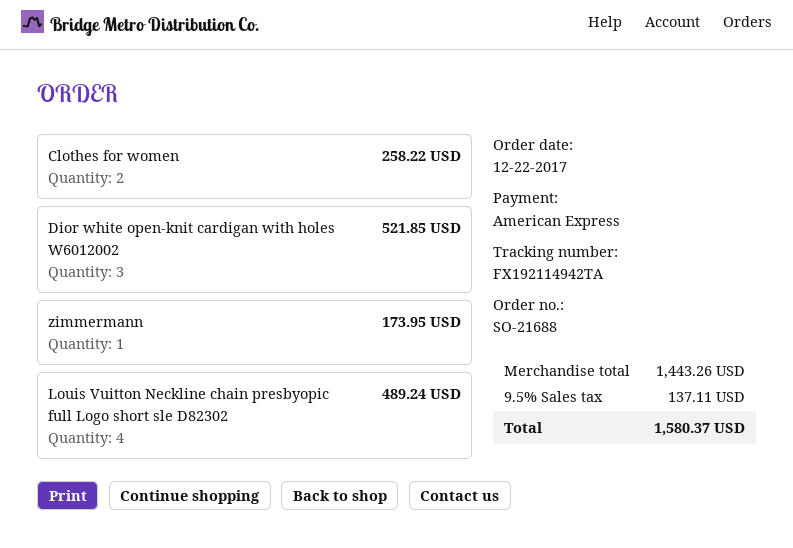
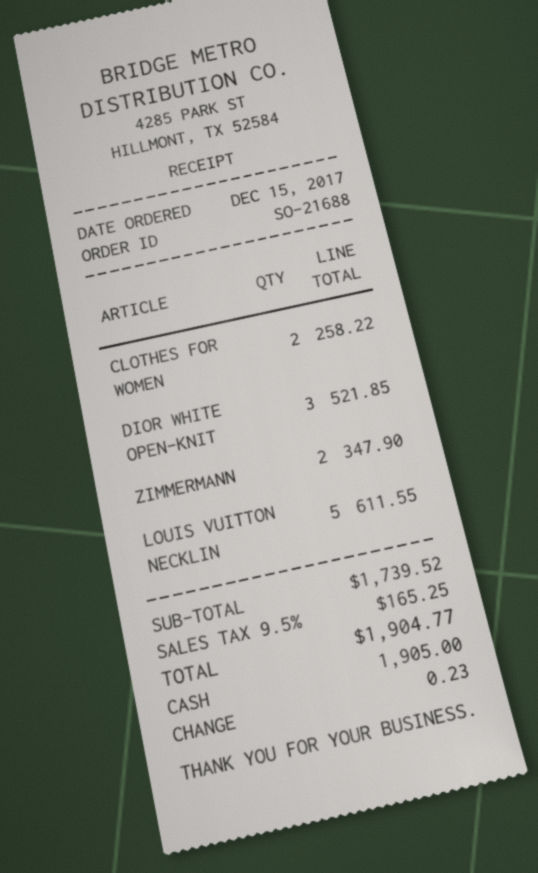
order date: 2017-12-22 -> 2017-12-15
payment method: American Express -> cash
zimmermann: 1 for 173.95 -> 2 for 347.90
Louis Vuitton Neckline chain presbyopic full Logo short sle D82302: 4 for 489.24 -> 5 for 611.55
subtotal: 1443.26 -> 1739.52
tax: 9.5% = 137.11 -> 9.5% = 165.25
total: 1580.37 -> 1904.77

